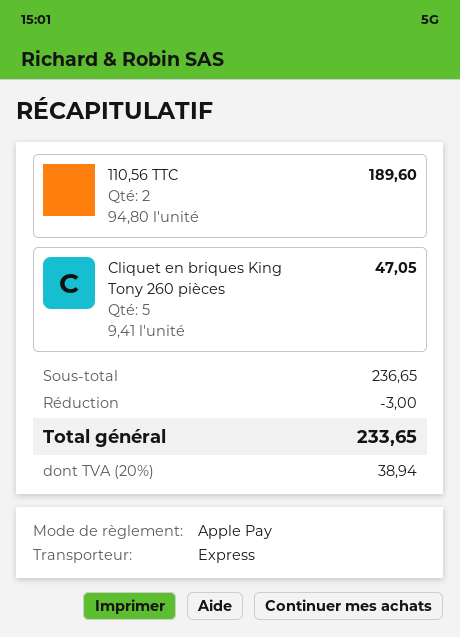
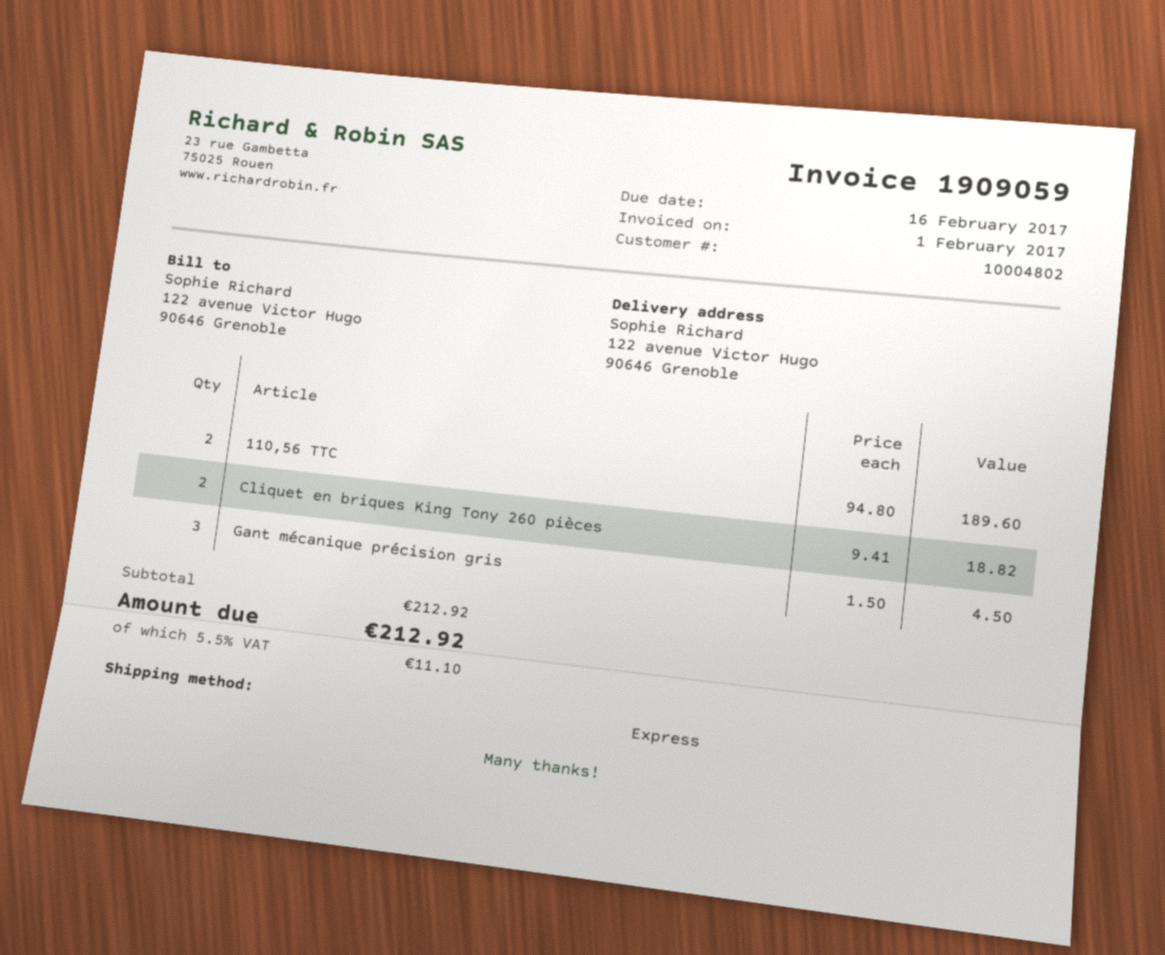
Cliquet en briques King Tony 260 pièces: 5 x 9.41 = 47.05 -> 2 x 9.41 = 18.82
Gant mécanique précision gris: none -> 3 x 1.50 = 4.50
subtotal: 236.65 -> 212.92
discount: 3.00 -> none
tax: 20% = 38.94 -> 5.5% = 11.10
total: 233.65 -> 212.92

